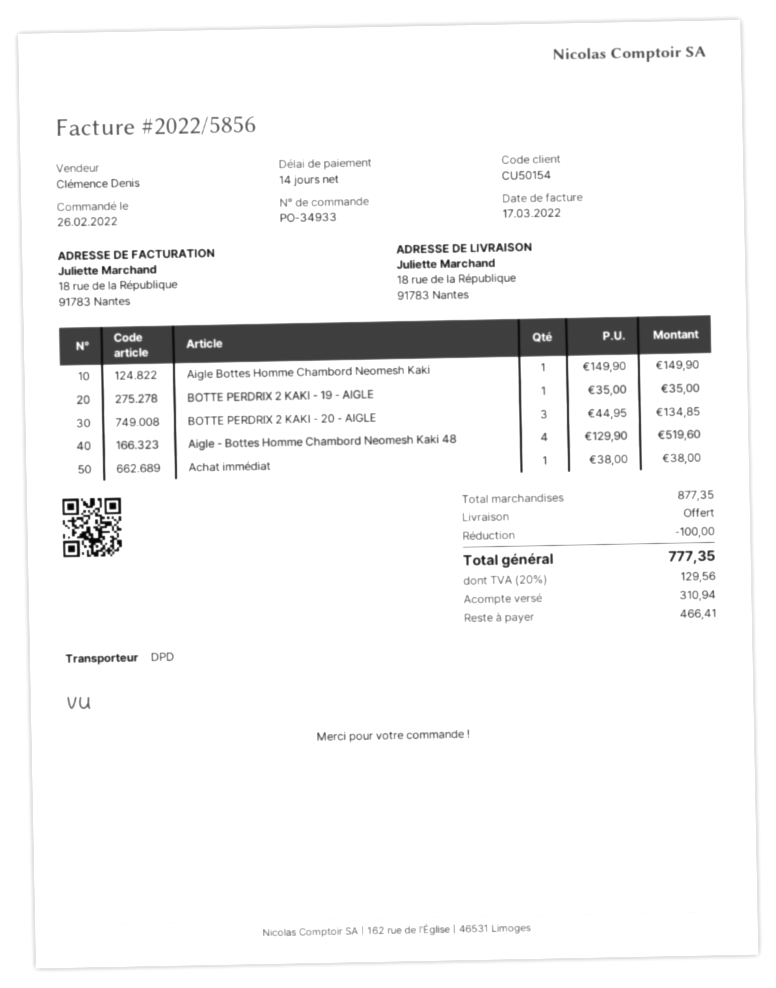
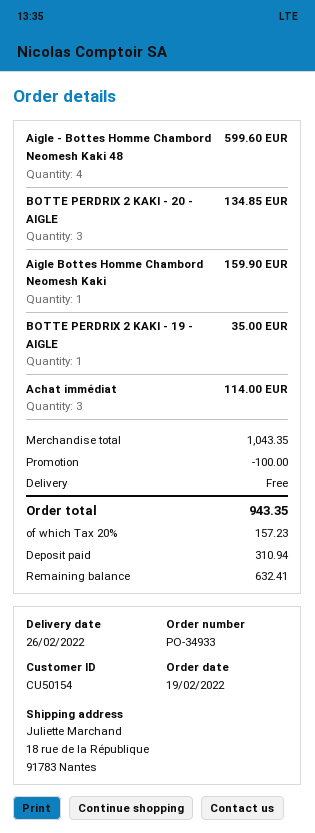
order date: 2022-02-26 -> 2022-02-19
Aigle Bottes Homme Chambord Neomesh Kaki: 1 for 149.90 -> 1 for 159.90
Aigle - Bottes Homme Chambord Neomesh Kaki 48: 4 for 519.60 -> 4 for 599.60
Achat immédiat: 1 for 38.00 -> 3 for 114.00
subtotal: 877.35 -> 1043.35
tax: 20% = 129.56 -> 20% = 157.23
total: 777.35 -> 943.35
balance: 466.41 -> 632.41

